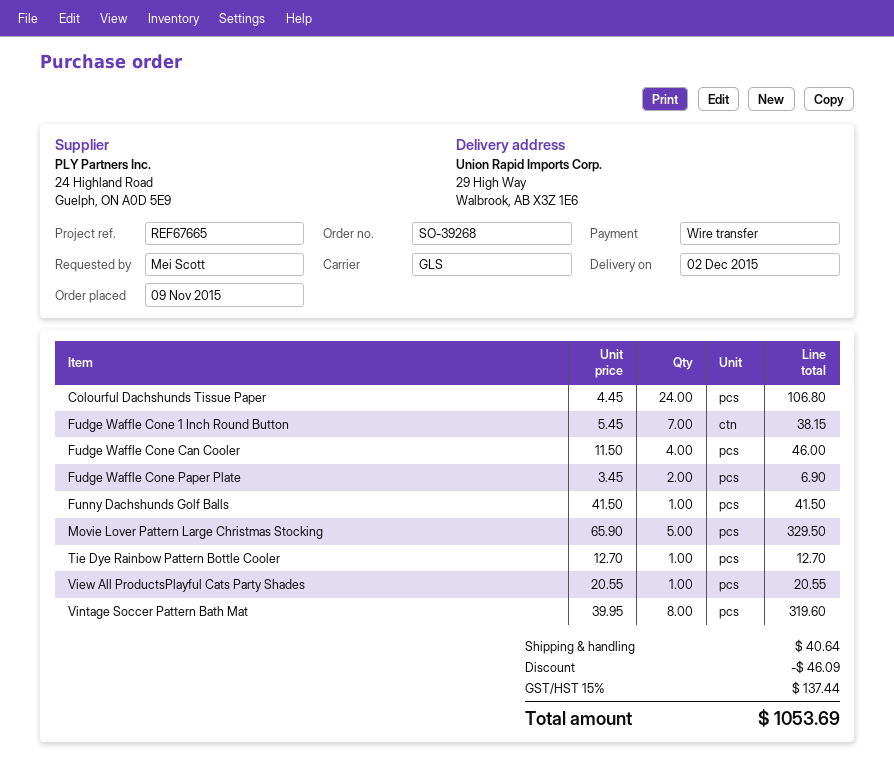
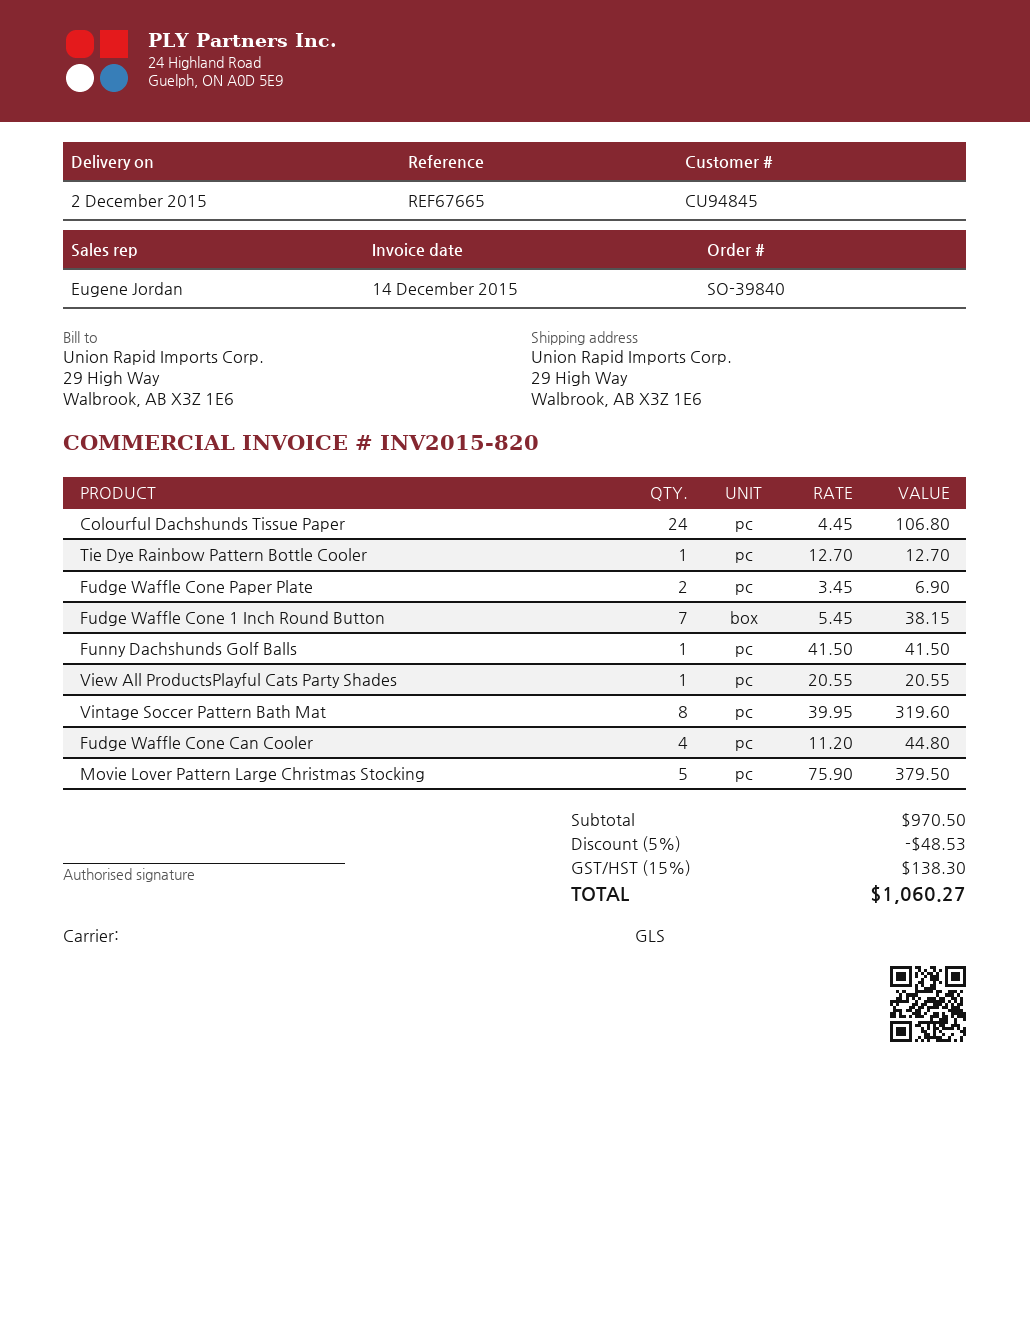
order number: SO-39268 -> SO-39840
Fudge Waffle Cone Can Cooler: 4 x 11.50 = 46.00 -> 4 x 11.20 = 44.80
Movie Lover Pattern Large Christmas Stocking: 5 x 65.90 = 329.50 -> 5 x 75.90 = 379.50
discount: 46.09 -> 48.53
shipping: 40.64 -> none
tax: 15% = 137.44 -> 15% = 138.30
total: 1053.69 -> 1060.27

